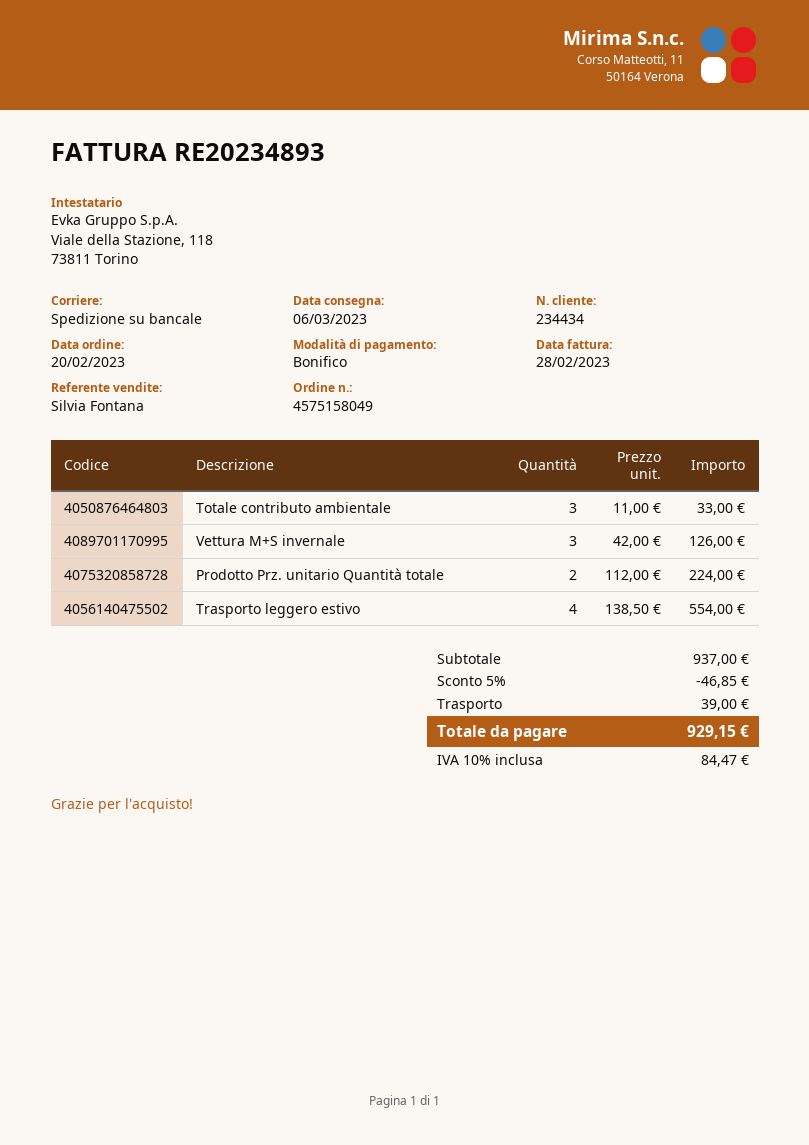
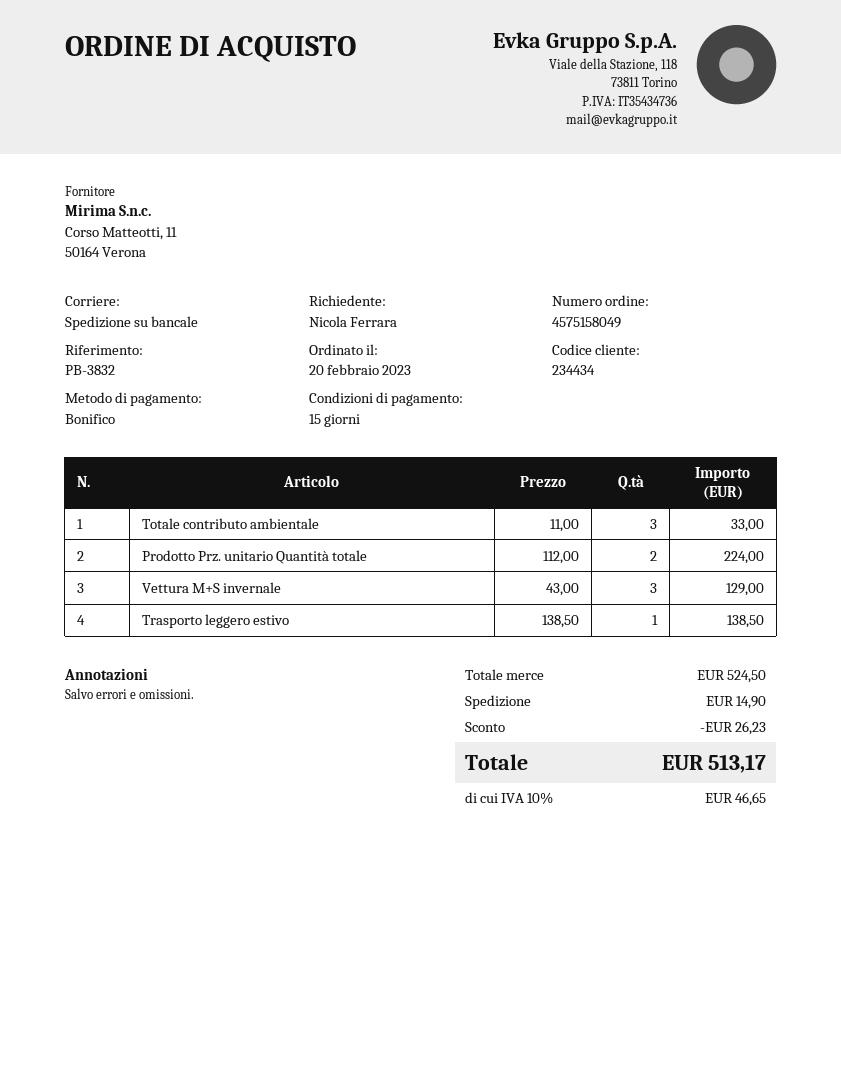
Vettura M+S invernale: 3 x 42.00 = 126.00 -> 3 x 43.00 = 129.00
Trasporto leggero estivo: 4 x 138.50 = 554.00 -> 1 x 138.50 = 138.50
subtotal: 937.00 -> 524.50
discount: 46.85 -> 26.23
shipping: 39.00 -> 14.90
tax: 10% = 84.47 -> 10% = 46.65
total: 929.15 -> 513.17

